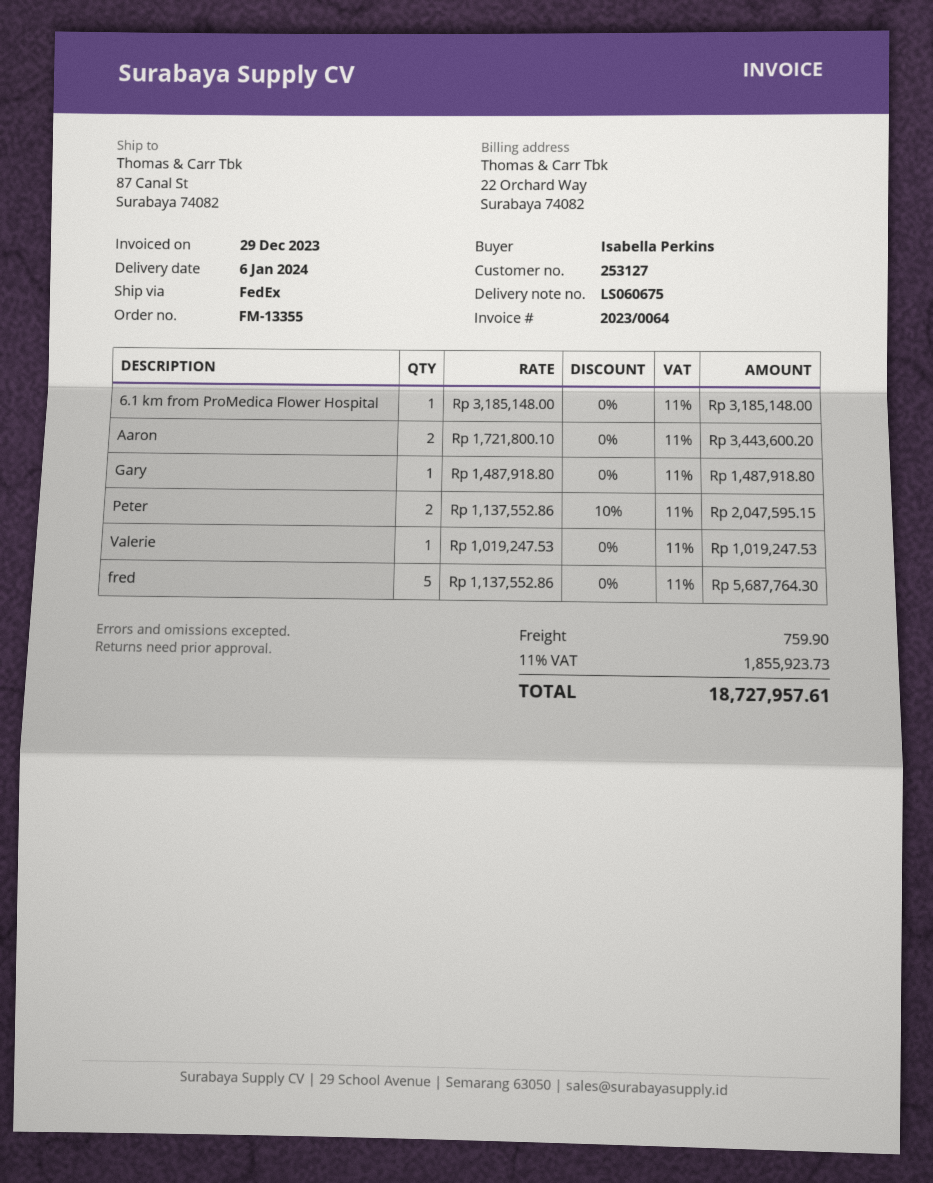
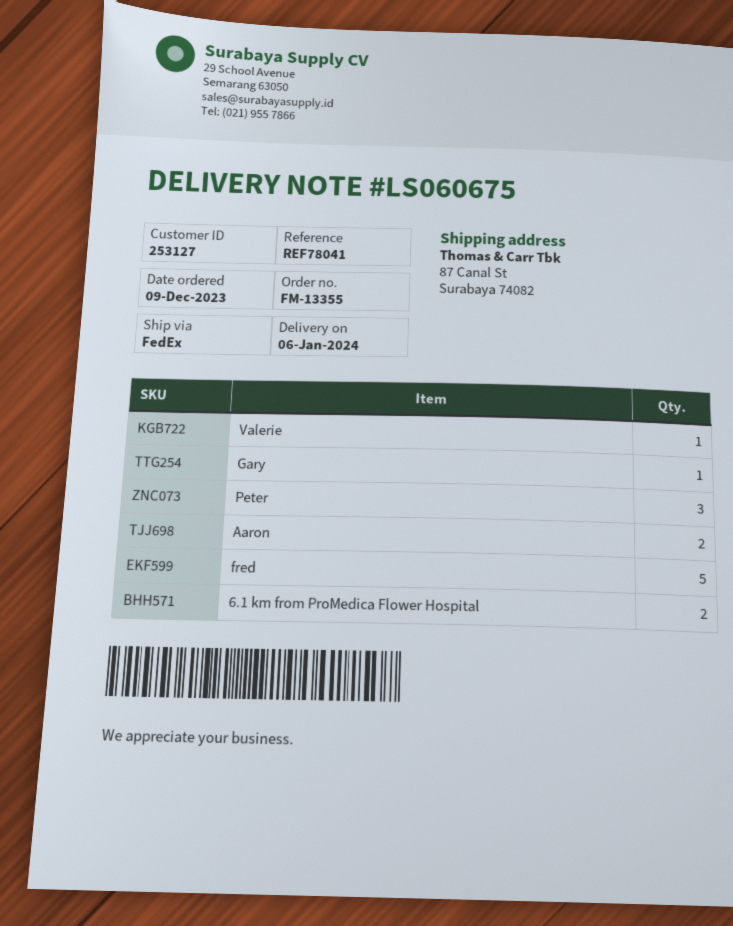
6.1 km from ProMedica Flower Hospital: 1 -> 2
Peter: 2 -> 3

